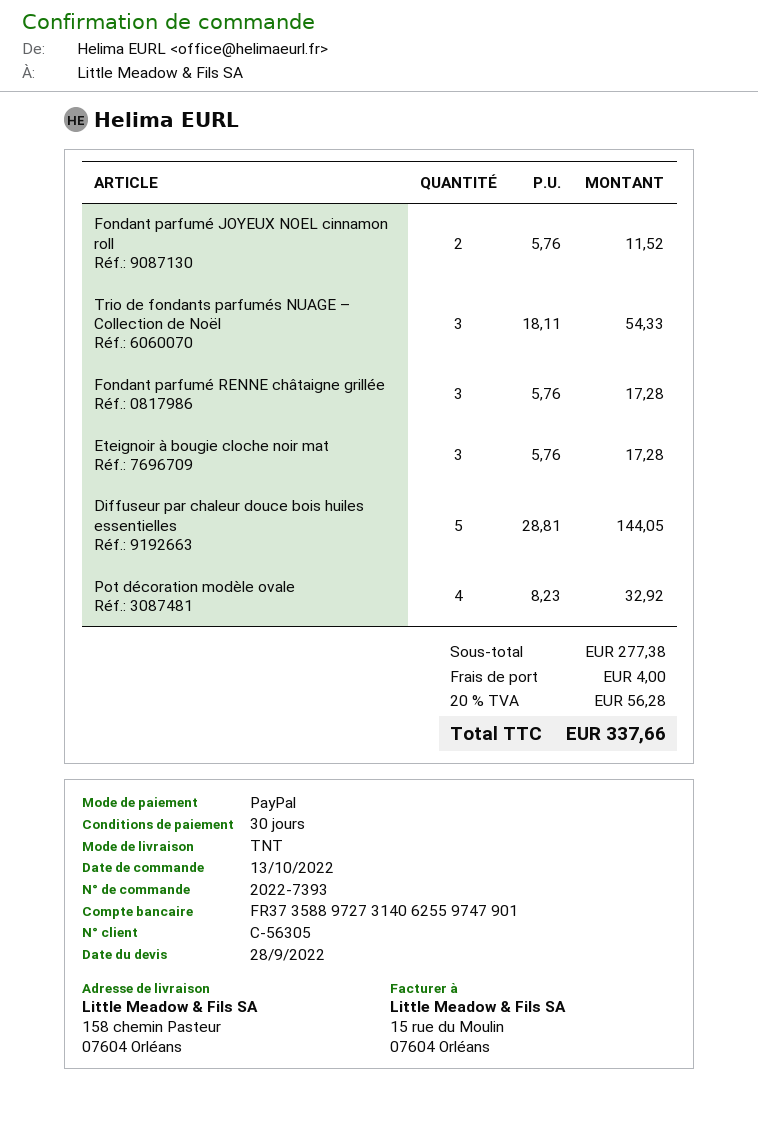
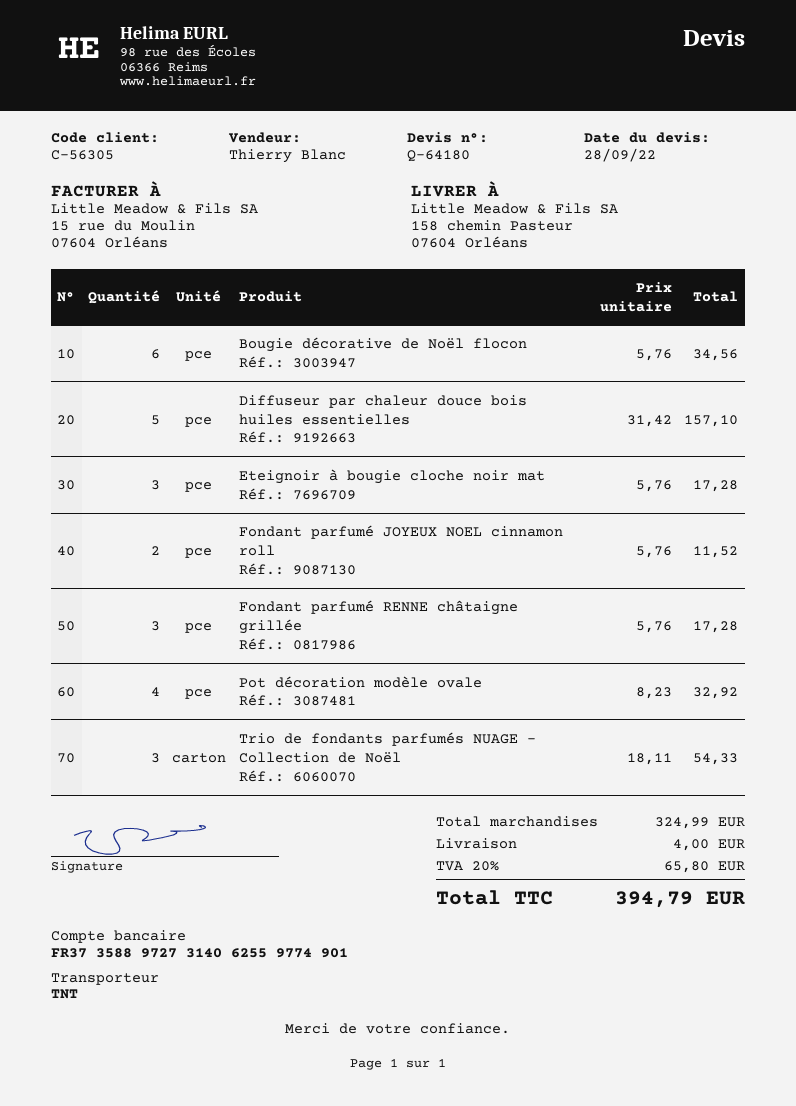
bank account: FR3735889727314062559747901 -> FR3735889727314062559774901
Diffuseur par chaleur douce bois huiles essentielles: 5 x 28.81 = 144.05 -> 5 x 31.42 = 157.10
Bougie décorative de Noël flocon: none -> 6 x 5.76 = 34.56
subtotal: 277.38 -> 324.99
tax: 20% = 56.28 -> 20% = 65.80
total: 337.66 -> 394.79

